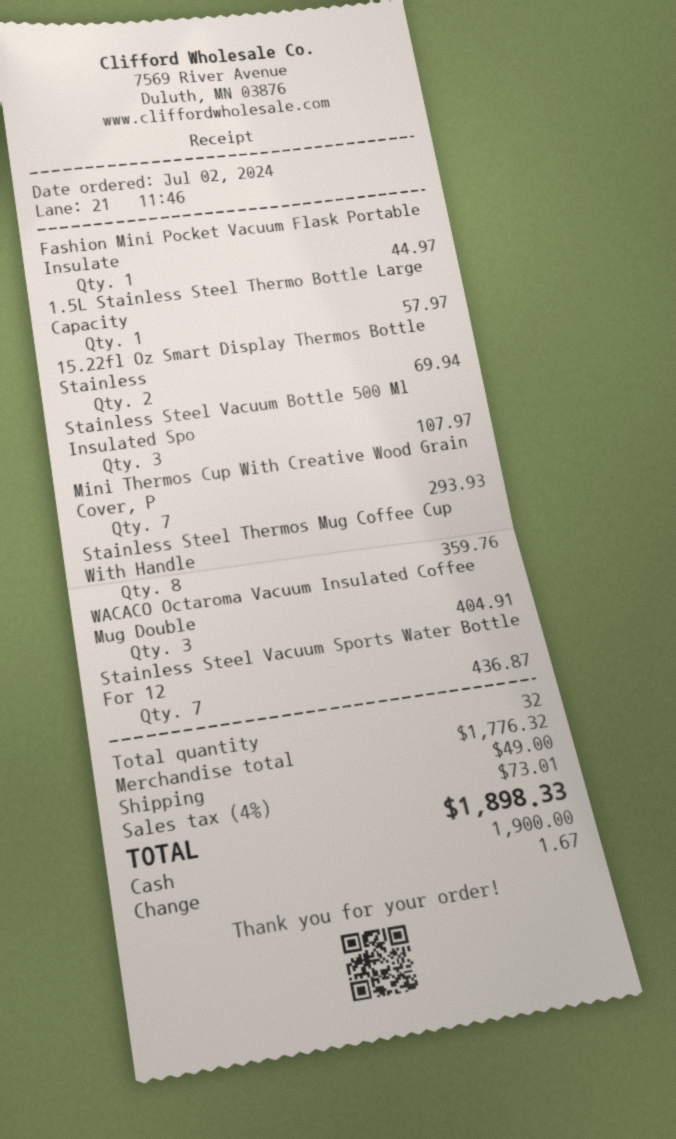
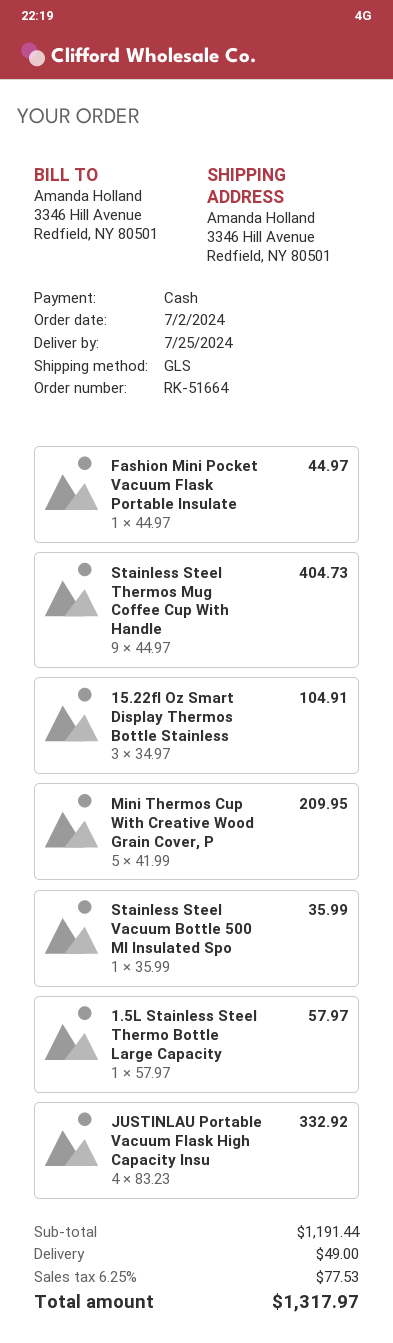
15.22fl Oz Smart Display Thermos Bottle Stainless: 2 for 69.94 -> 3 for 104.91
Stainless Steel Vacuum Bottle 500 Ml Insulated Spo: 3 for 107.97 -> 1 for 35.99
Mini Thermos Cup With Creative Wood Grain Cover, P: 7 for 293.93 -> 5 for 209.95
Stainless Steel Thermos Mug Coffee Cup With Handle: 8 for 359.76 -> 9 for 404.73
WACACO Octaroma Vacuum Insulated Coffee Mug Double: 3 for 404.91 -> none
Stainless Steel Vacuum Sports Water Bottle For 12: 7 for 436.87 -> none
JUSTINLAU Portable Vacuum Flask High Capacity Insu: none -> 4 for 332.92
subtotal: 1776.32 -> 1191.44
tax: 4% = 73.01 -> 6.25% = 77.53
total: 1898.33 -> 1317.97

